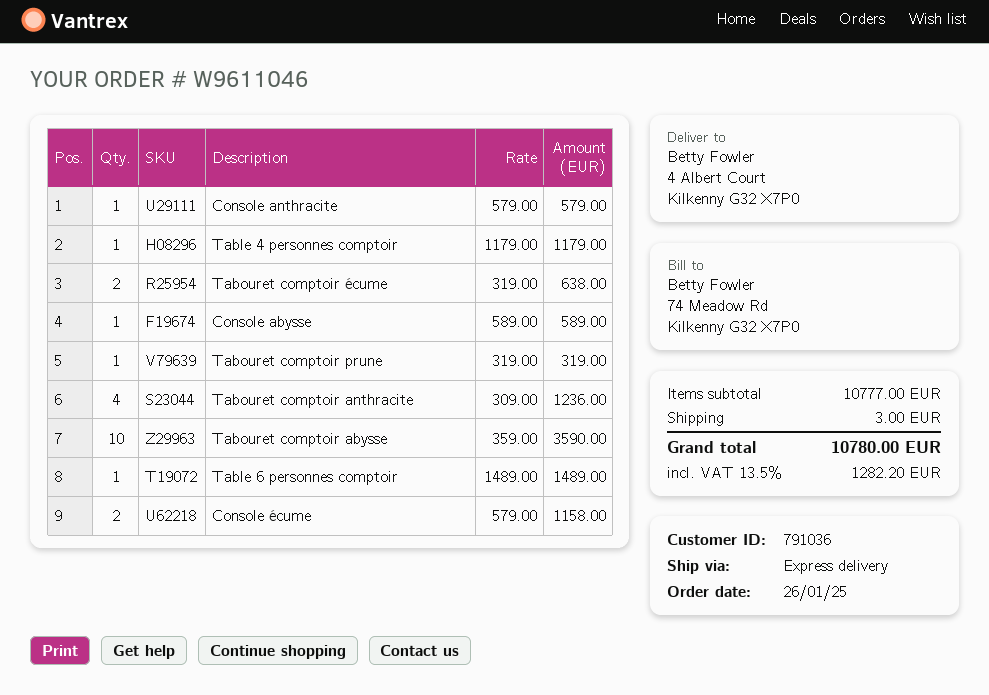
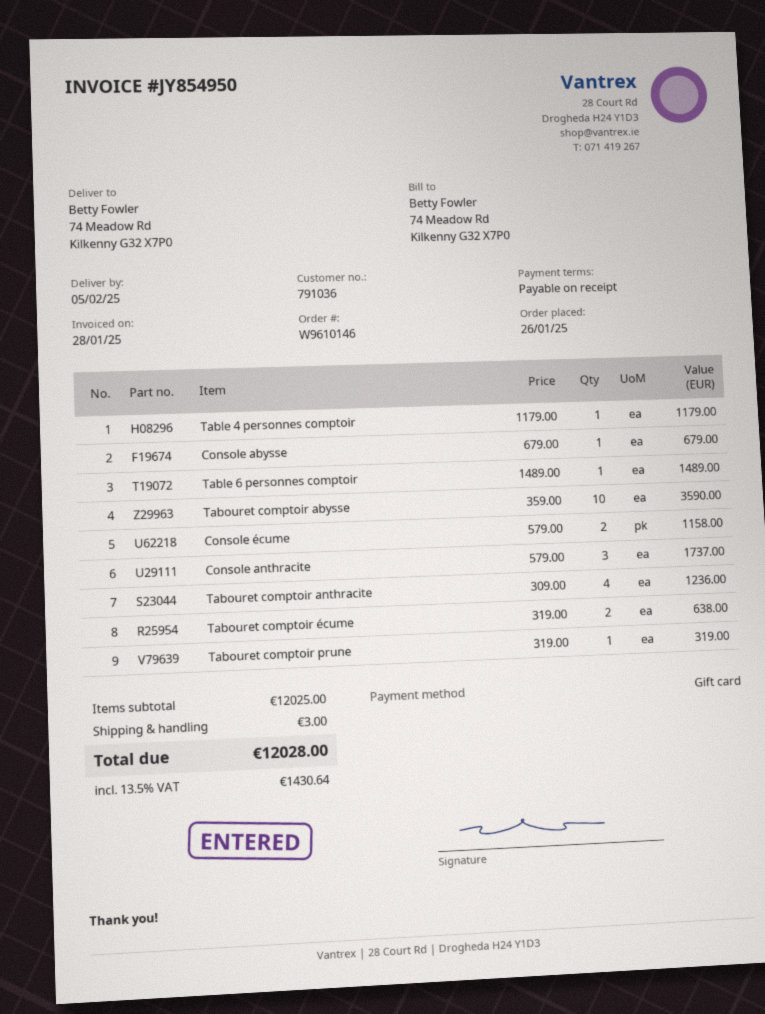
order number: W9611046 -> W9610146
ship to: 4 Albert Court, Kilkenny G32 X7P0 -> 74 Meadow Rd, Kilkenny G32 X7P0
Console anthracite: 1 x 579.00 = 579.00 -> 3 x 579.00 = 1737.00
Console abysse: 1 x 589.00 = 589.00 -> 1 x 679.00 = 679.00
subtotal: 10777.00 -> 12025.00
tax: 13.5% = 1282.20 -> 13.5% = 1430.64
total: 10780.00 -> 12028.00

